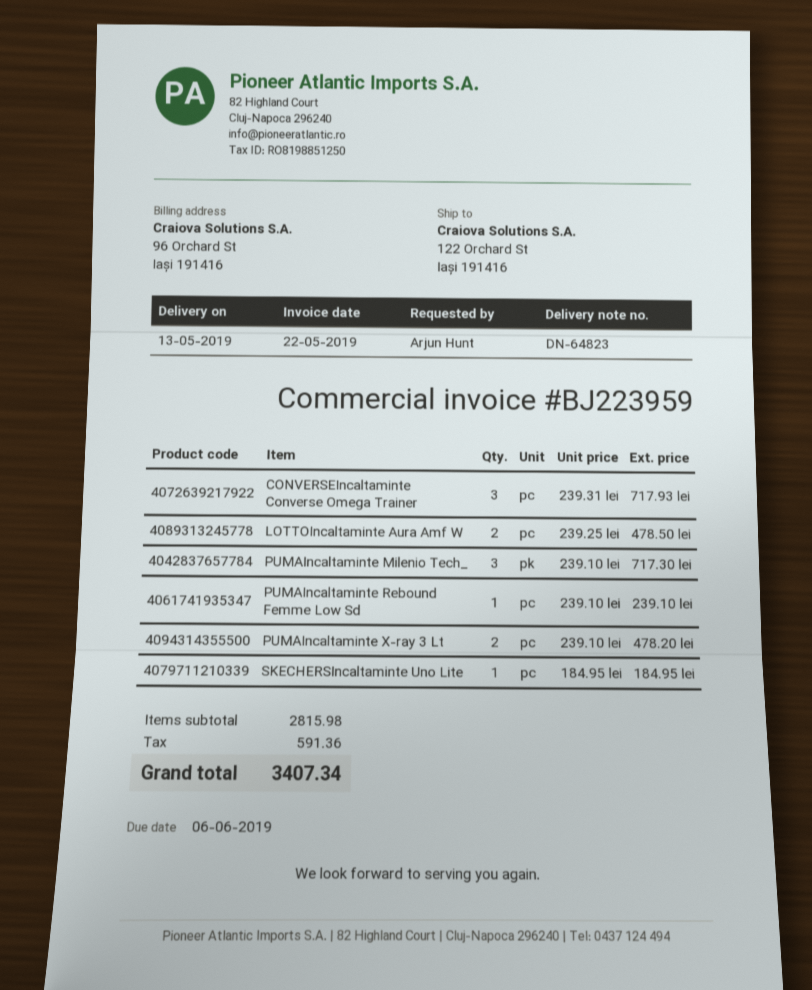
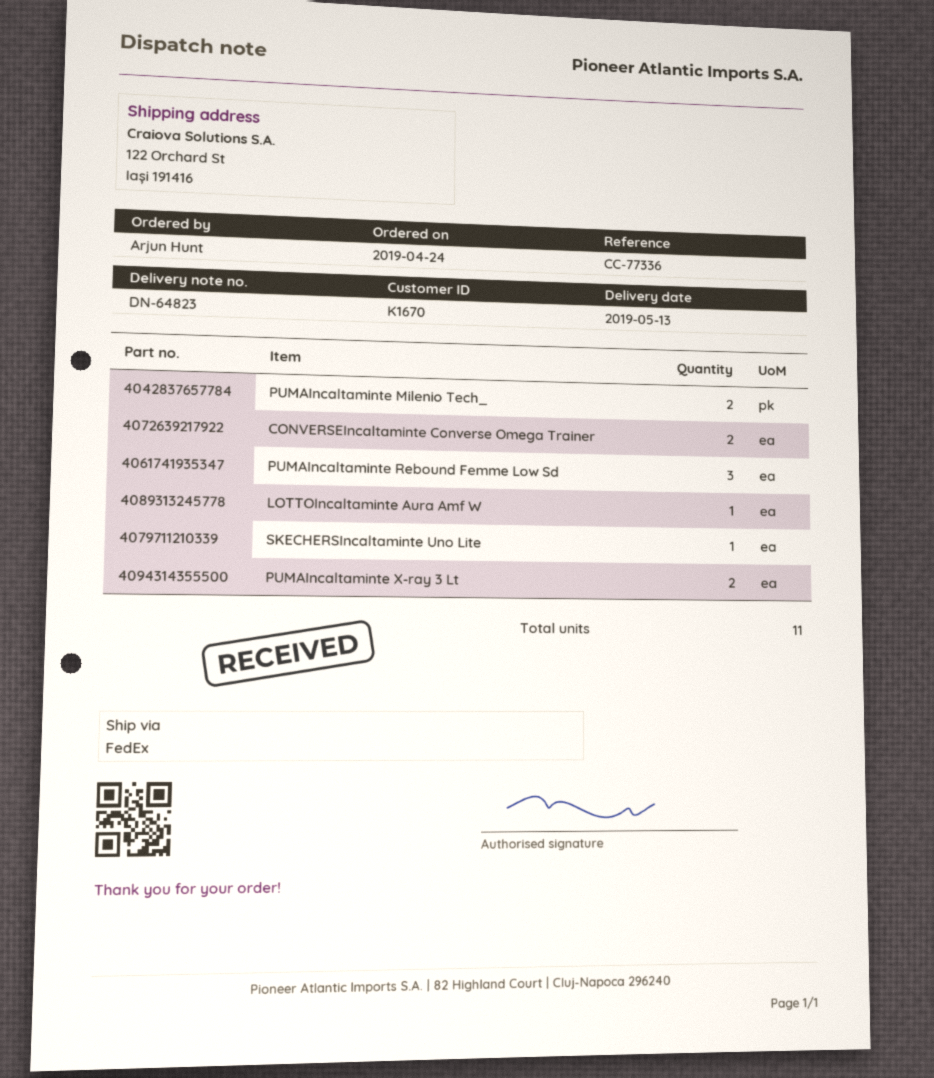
CONVERSEIncaltaminte Converse Omega Trainer: 3 -> 2
LOTTOIncaltaminte Aura Amf W: 2 -> 1
PUMAIncaltaminte Milenio Tech_: 3 -> 2
PUMAIncaltaminte Rebound Femme Low Sd: 1 -> 3

